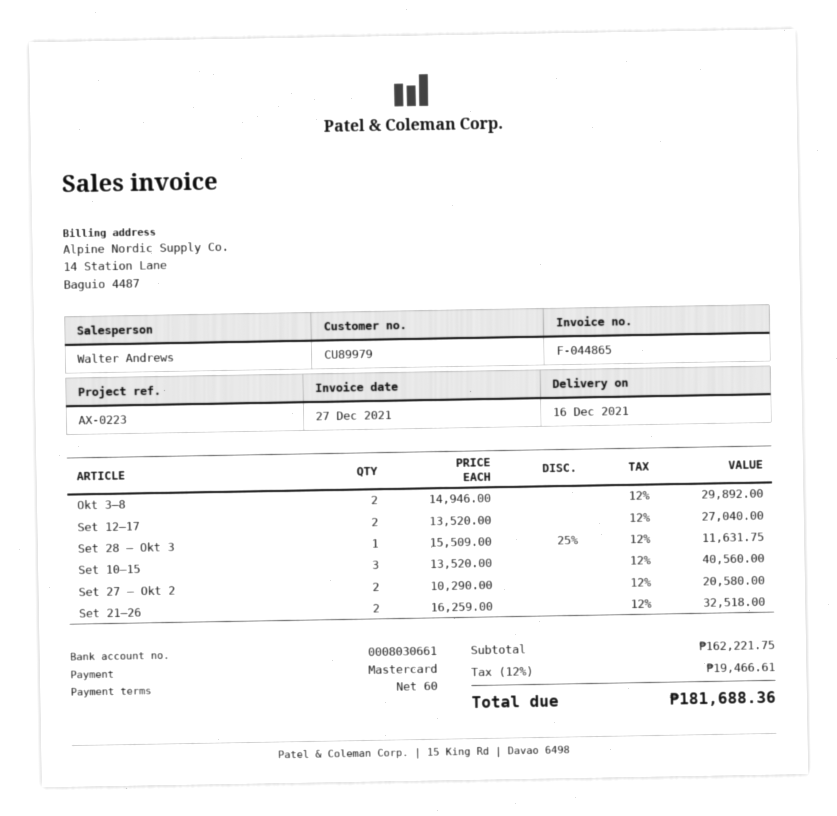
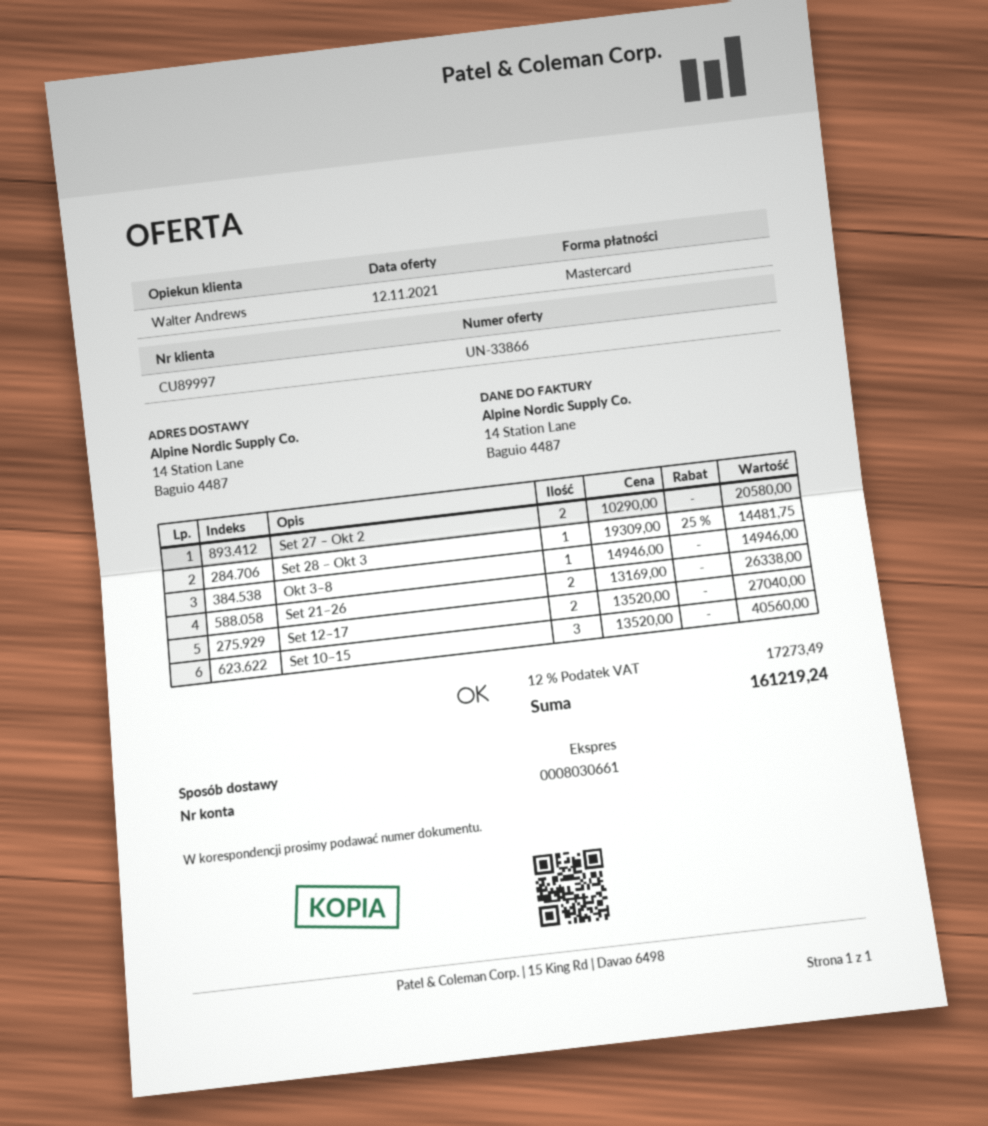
customer number: CU89979 -> CU89997
Okt 3–8: 2 x 14946.00 = 29892.00 -> 1 x 14946.00 = 14946.00
Set 28 – Okt 3: 1 x 15509.00 - 25% = 11631.75 -> 1 x 19309.00 - 25% = 14481.75
Set 21–26: 2 x 16259.00 = 32518.00 -> 2 x 13169.00 = 26338.00
tax: 12% = 19466.61 -> 12% = 17273.49
total: 181688.36 -> 161219.24

